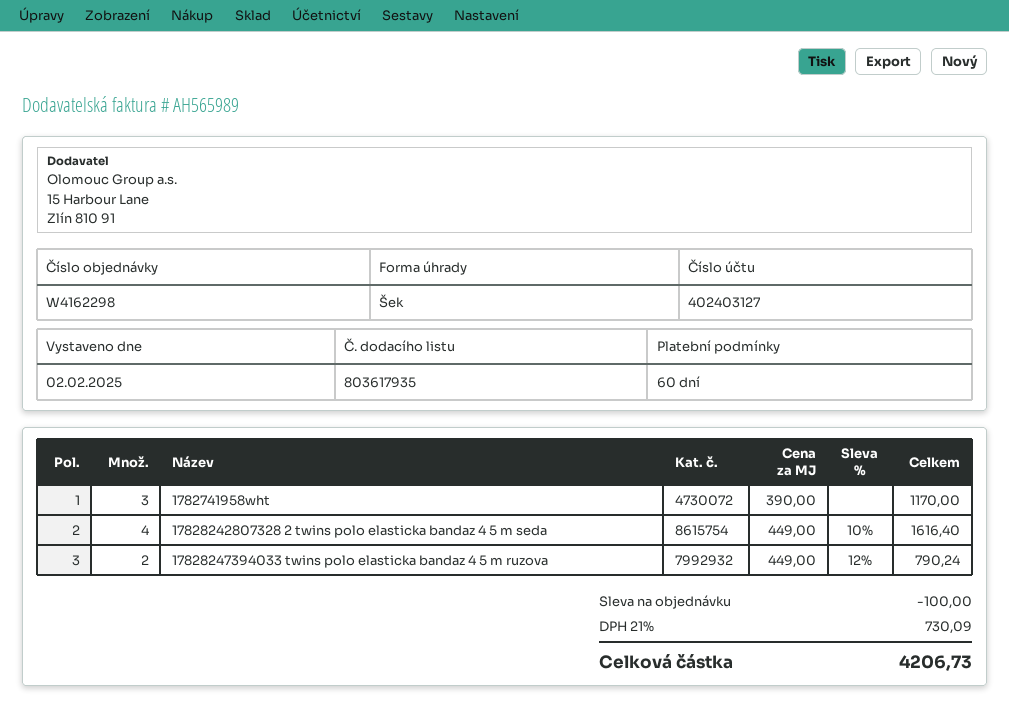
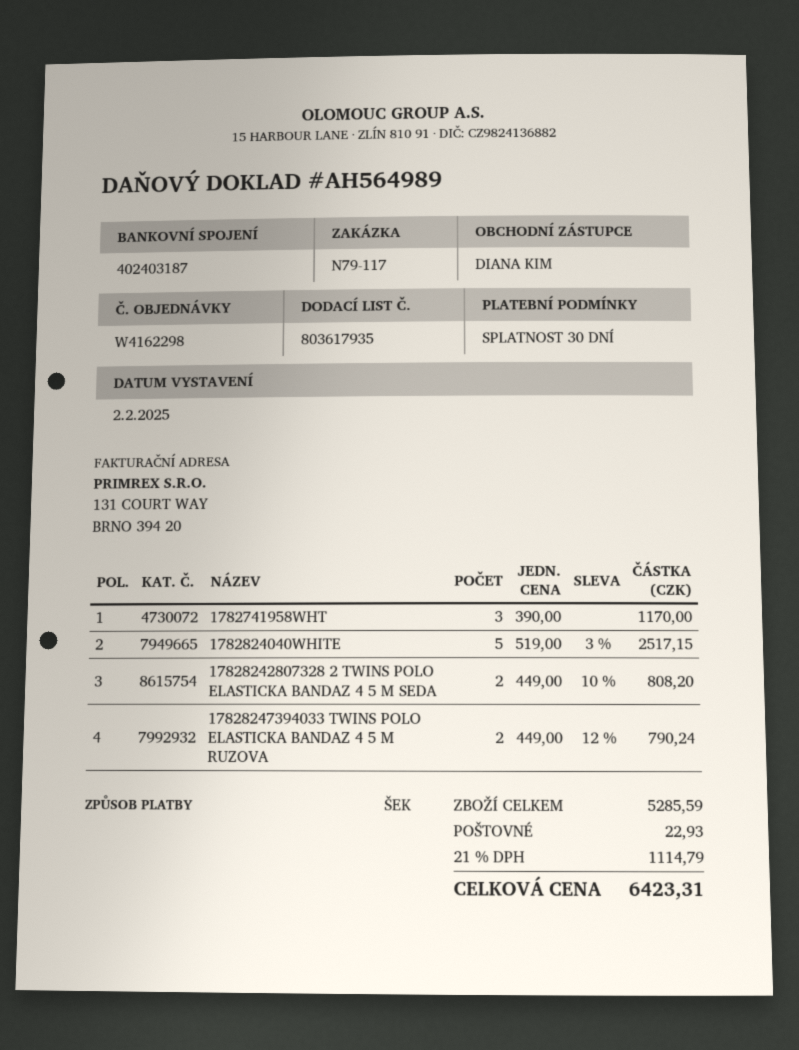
invoice number: AH565989 -> AH564989
payment terms: 60 days -> 30 days
bank account: 402403127 -> 402403187
17828242807328 2 twins polo elasticka bandaz 4 5 m seda: 4 x 449.00 - 10% = 1616.40 -> 2 x 449.00 - 10% = 808.20
1782824040WHITE: none -> 5 x 519.00 - 3% = 2517.15
discount: 100.00 -> none
shipping: none -> 22.93
tax: 21% = 730.09 -> 21% = 1114.79
total: 4206.73 -> 6423.31

